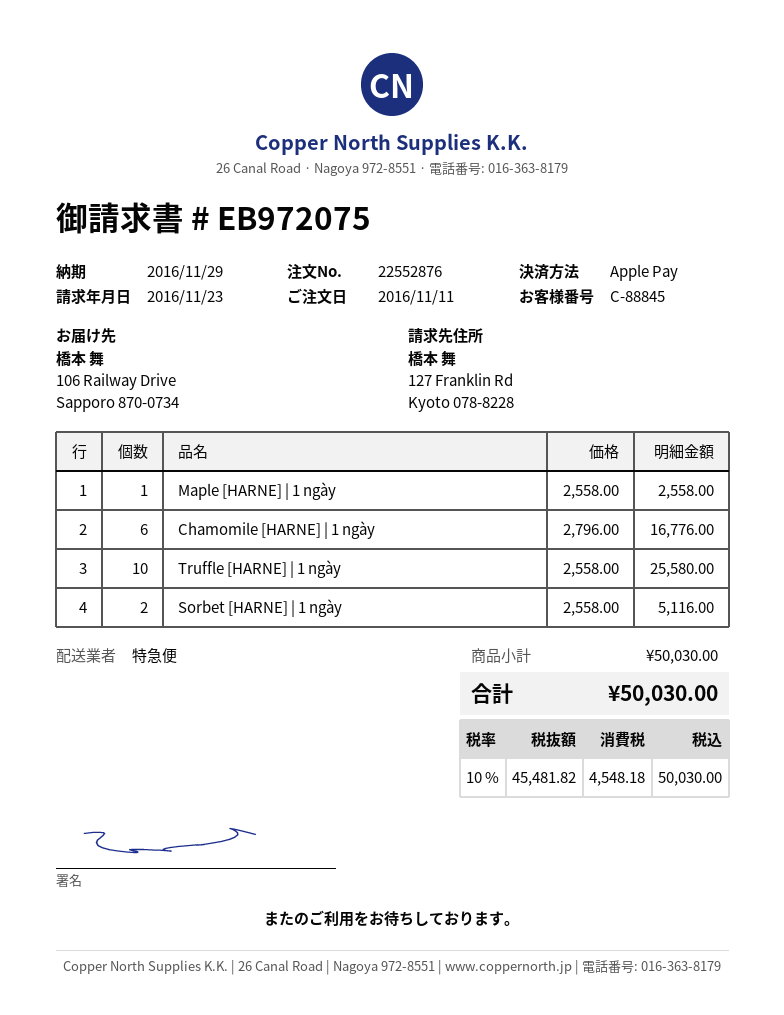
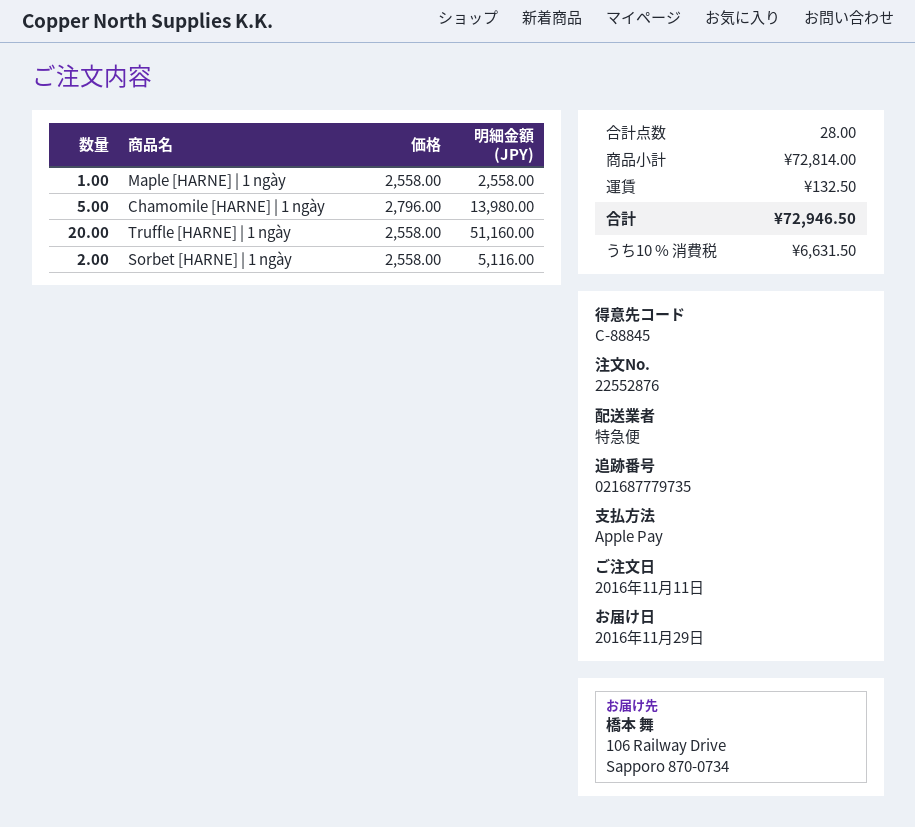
Chamomile [HARNE] | 1 ngày: 6 x 2796.00 = 16776.00 -> 5 x 2796.00 = 13980.00
Truffle [HARNE] | 1 ngày: 10 x 2558.00 = 25580.00 -> 20 x 2558.00 = 51160.00
subtotal: 50030.00 -> 72814.00
shipping: none -> 132.50
tax: 10% = 4548.18 -> 10% = 6631.50
total: 50030.00 -> 72946.50

